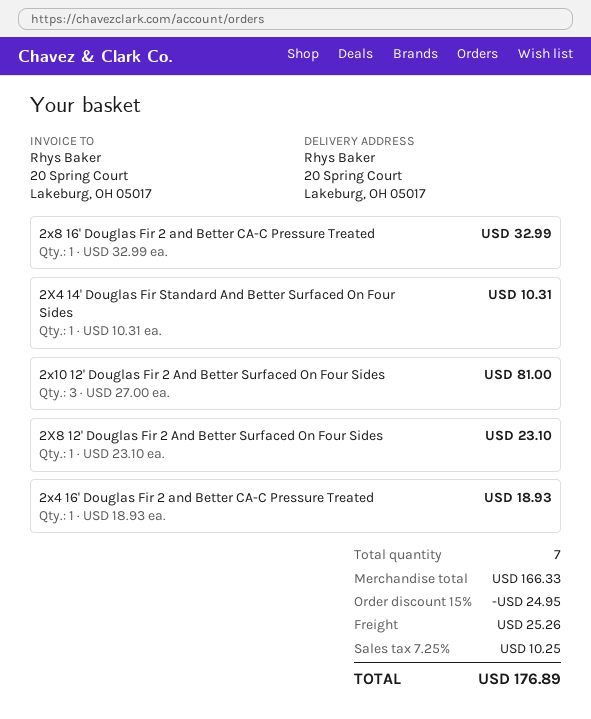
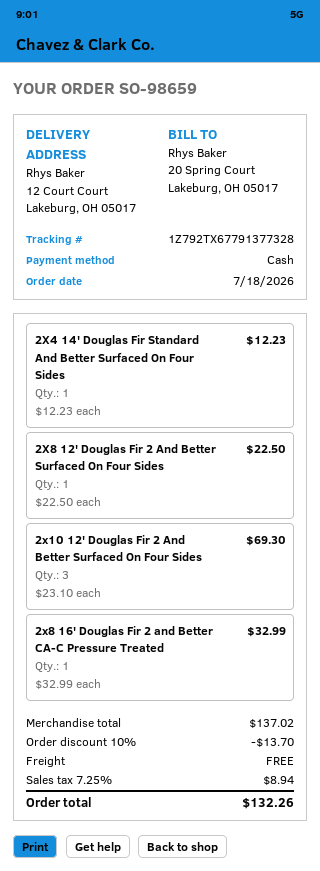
ship to: 20 Spring Court, Lakeburg, OH 05017 -> 12 Court Court, Lakeburg, OH 05017
2X4 14' Douglas Fir Standard And Better Surfaced On Four Sides: 1 x 10.31 = 10.31 -> 1 x 12.23 = 12.23
2x10 12' Douglas Fir 2 And Better Surfaced On Four Sides: 3 x 27.00 = 81.00 -> 3 x 23.10 = 69.30
2X8 12' Douglas Fir 2 And Better Surfaced On Four Sides: 1 x 23.10 = 23.10 -> 1 x 22.50 = 22.50
2x4 16' Douglas Fir 2 and Better CA-C Pressure Treated: 1 x 18.93 = 18.93 -> none
subtotal: 166.33 -> 137.02
discount: 15% = 24.95 -> 10% = 13.70
shipping: 25.26 -> 0.00
tax: 7.25% = 10.25 -> 7.25% = 8.94
total: 176.89 -> 132.26

